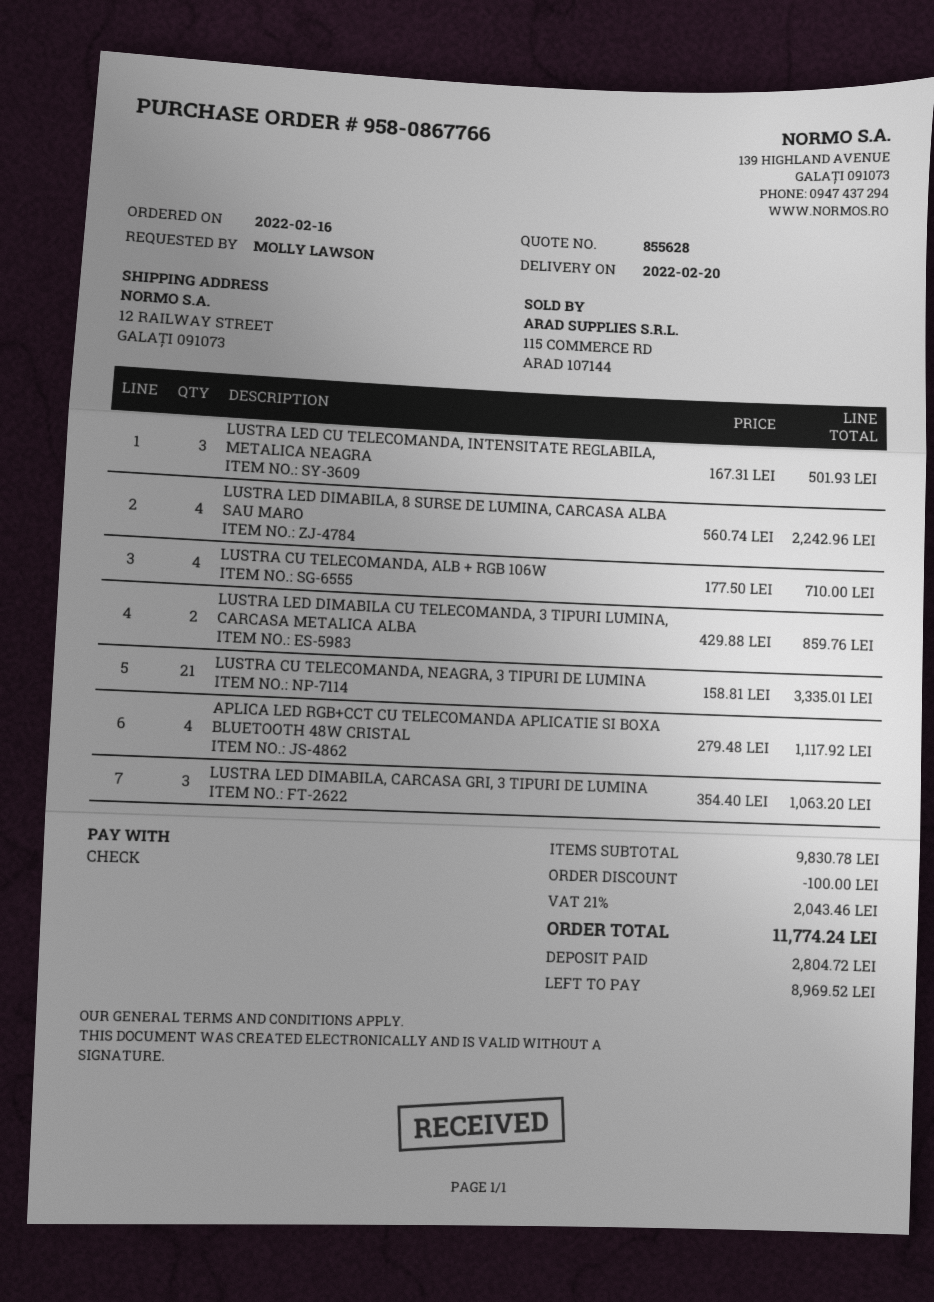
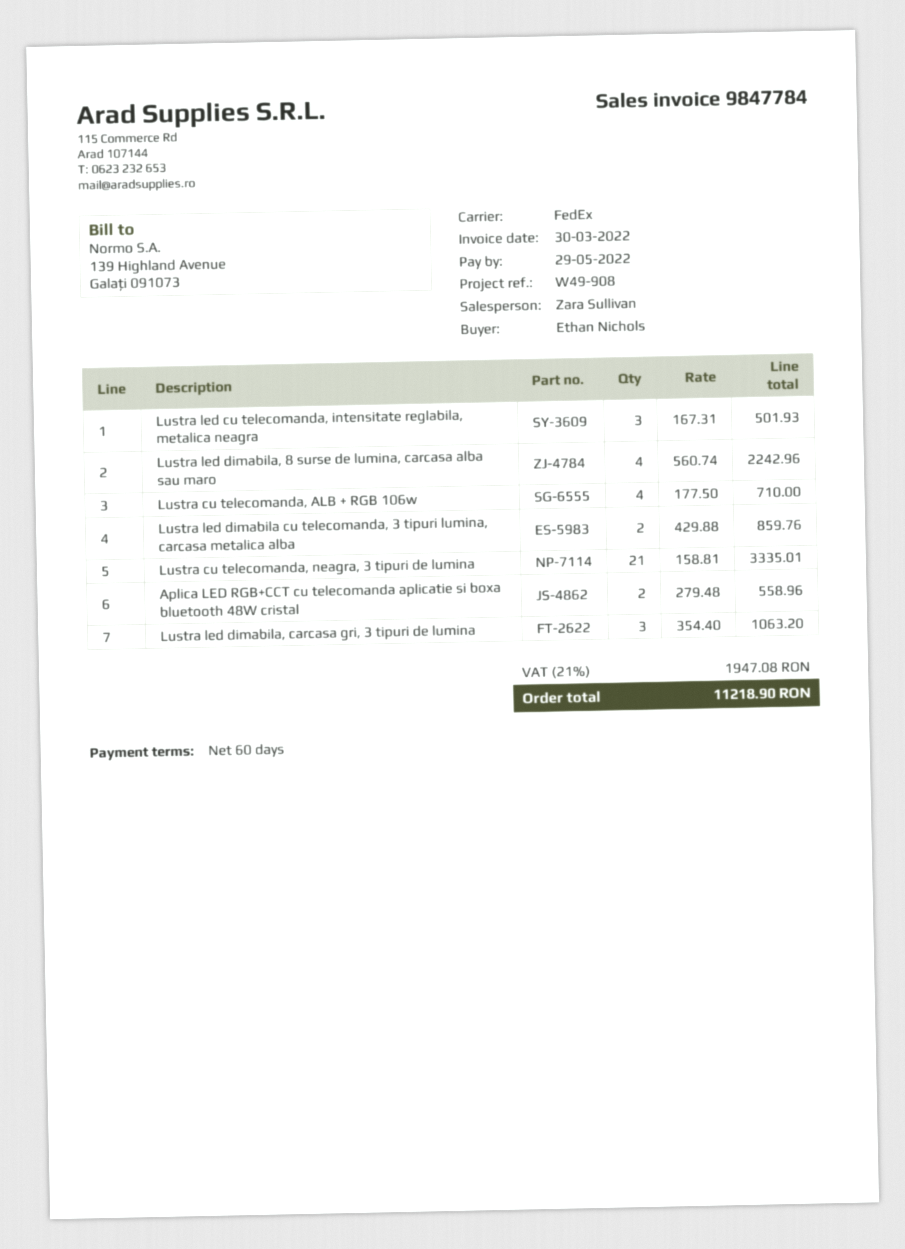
ordered by: MOLLY LAWSON -> Ethan Nichols
APLICA LED RGB+CCT CU TELECOMANDA APLICATIE SI BOXA BLUETOOTH 48W CRISTAL: 4 x 279.48 = 1117.92 -> 2 x 279.48 = 558.96
discount: 100.00 -> none
tax: 21% = 2043.46 -> 21% = 1947.08
total: 11774.24 -> 11218.90

